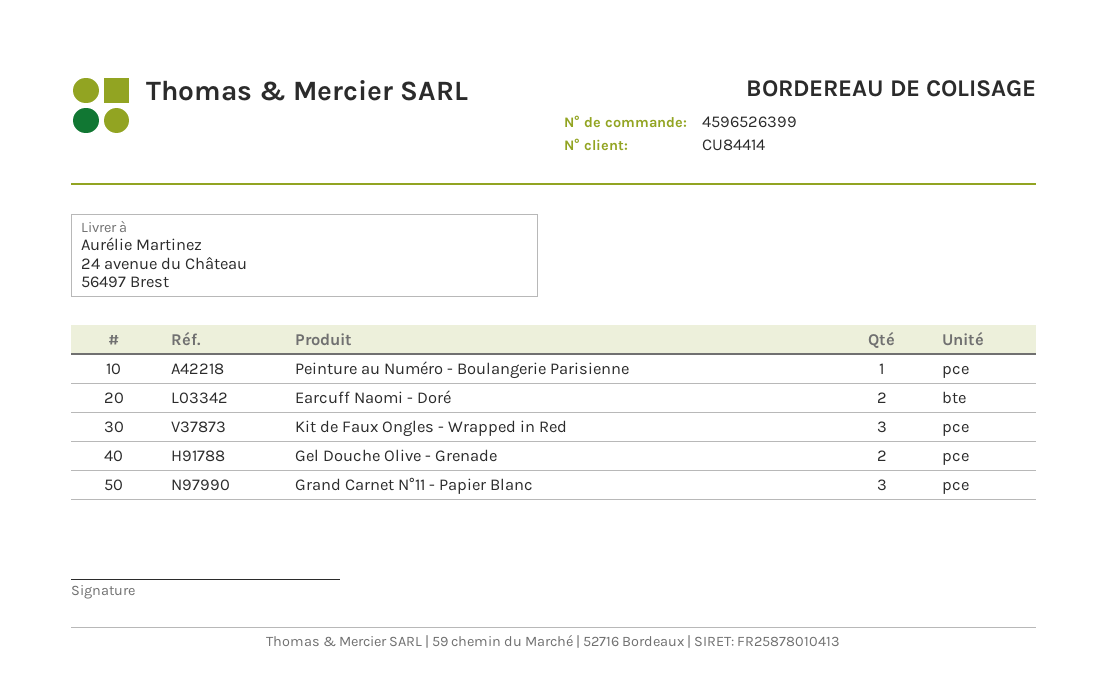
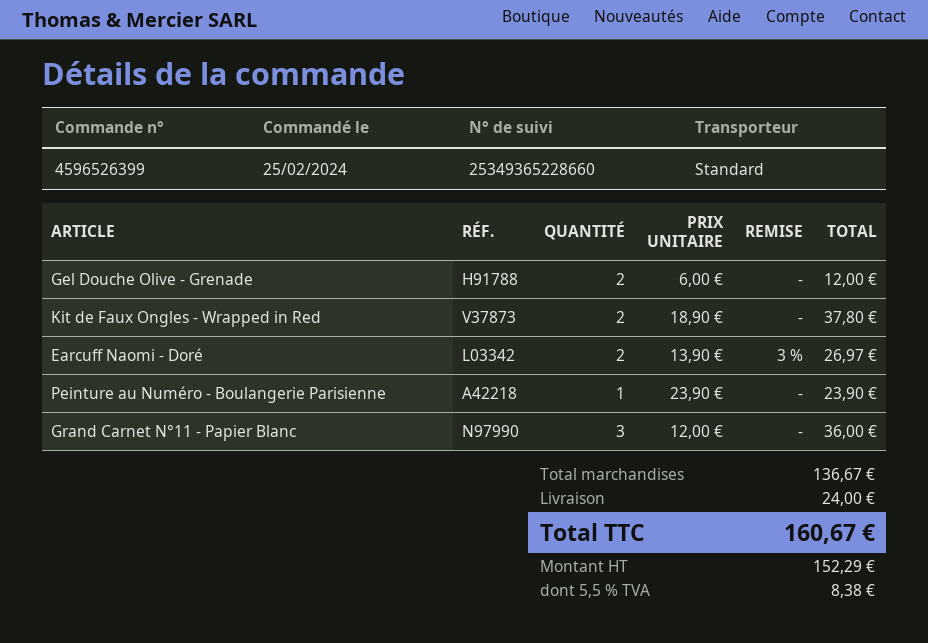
Kit de Faux Ongles - Wrapped in Red: 3 -> 2

